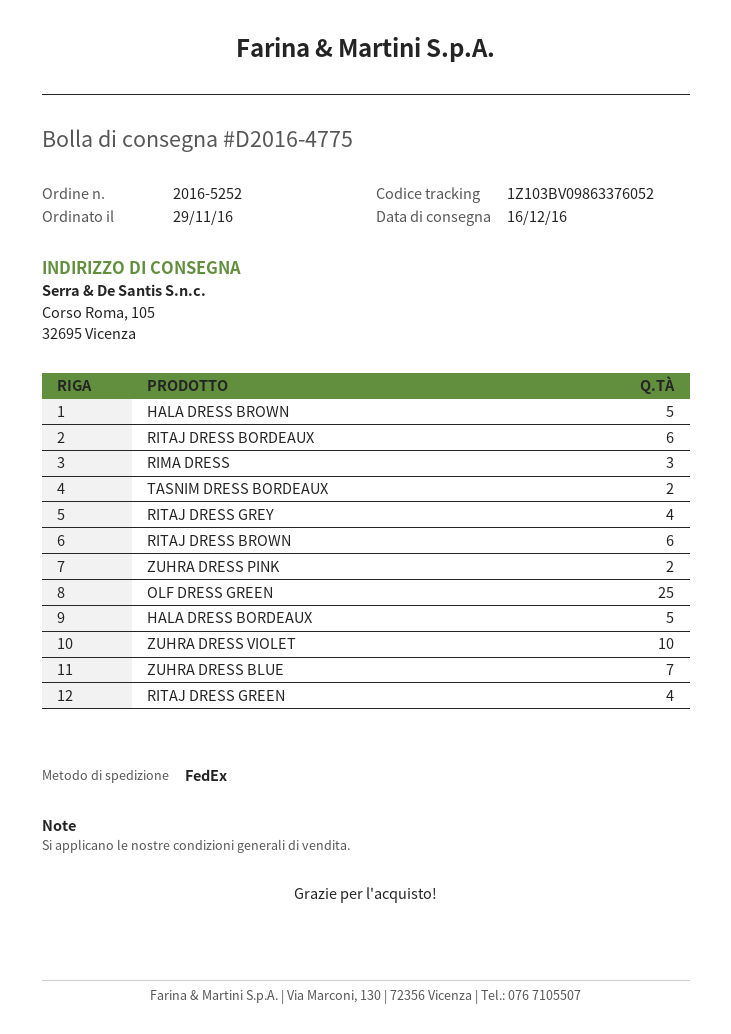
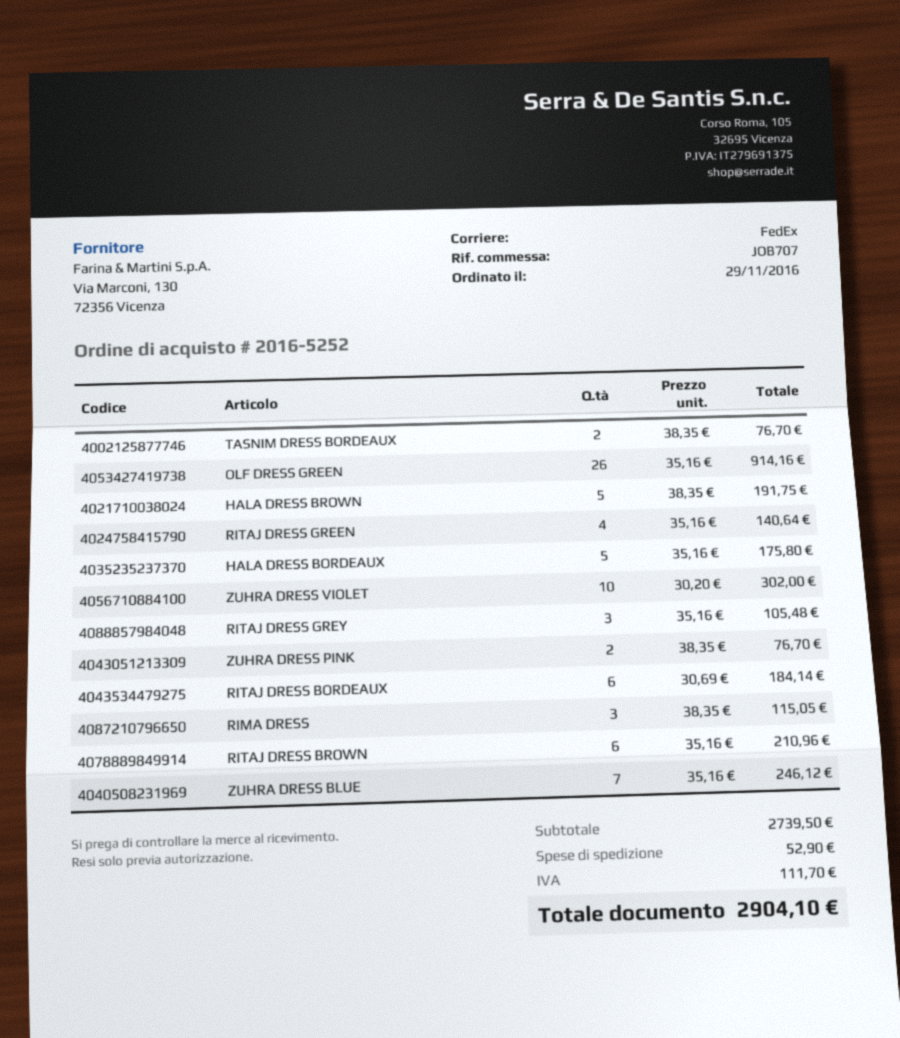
RITAJ DRESS GREY: 4 -> 3
OLF DRESS GREEN: 25 -> 26

